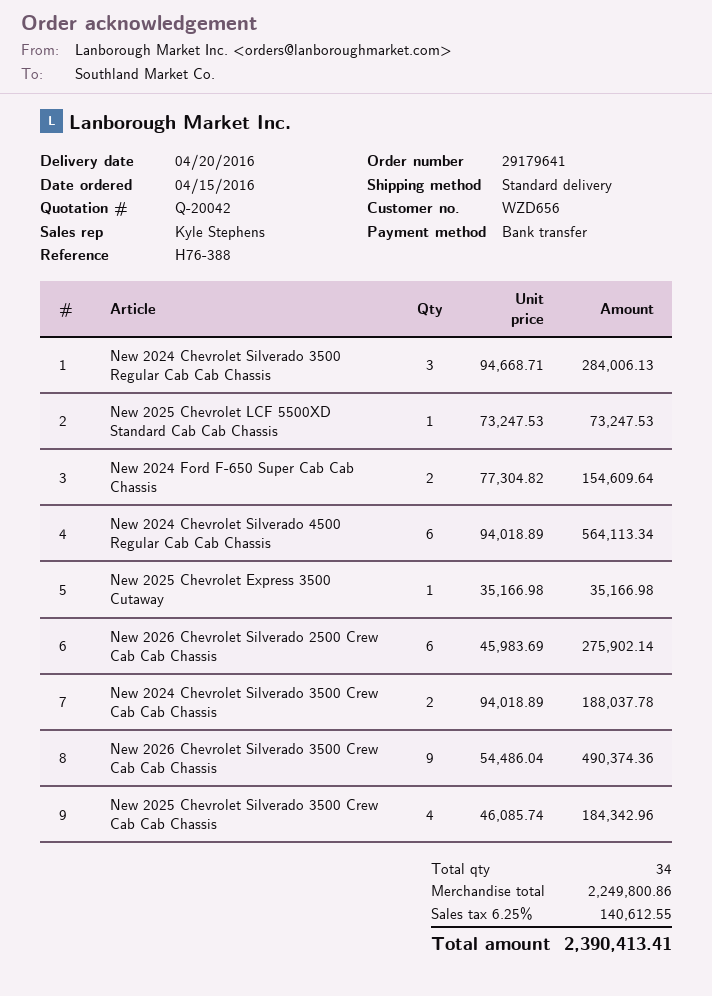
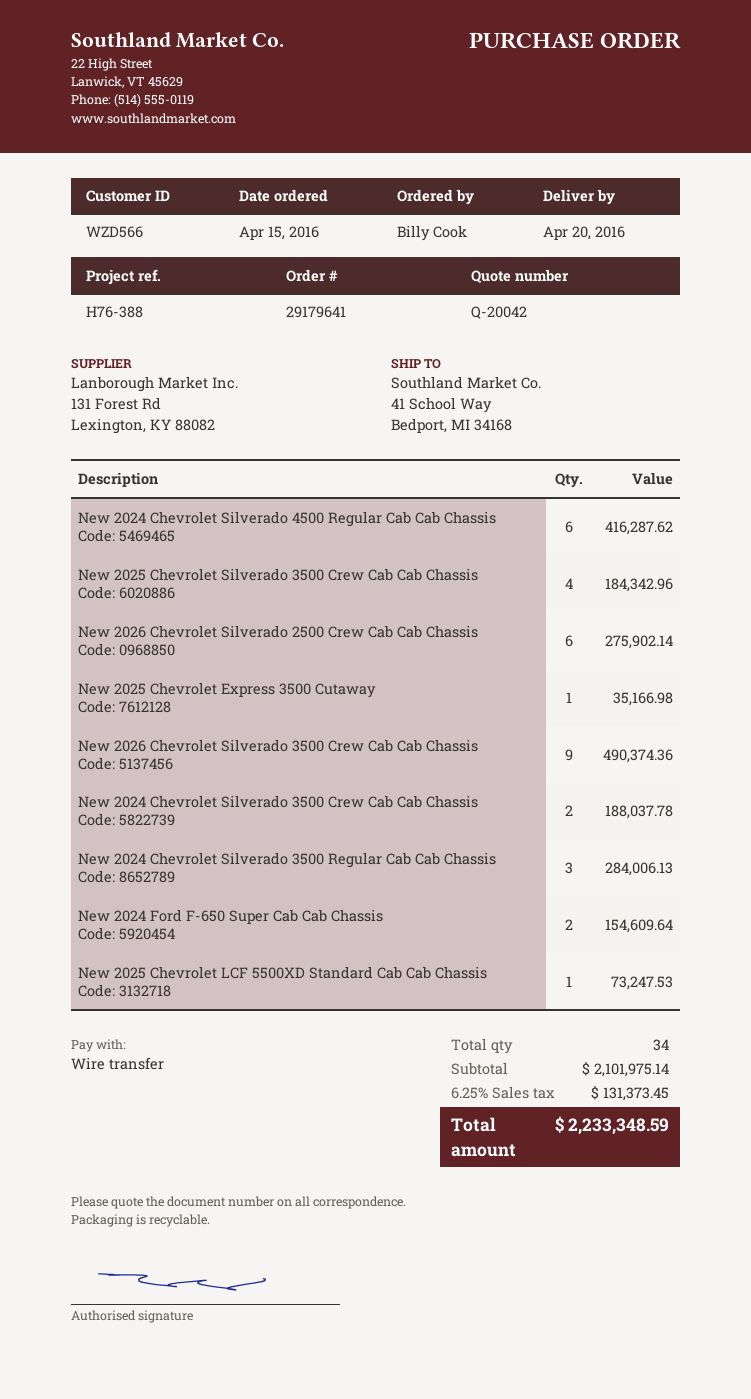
customer number: WZD656 -> WZD566
New 2024 Chevrolet Silverado 4500 Regular Cab Cab Chassis: 6 for 564113.34 -> 6 for 416287.62
subtotal: 2249800.86 -> 2101975.14
tax: 6.25% = 140612.55 -> 6.25% = 131373.45
total: 2390413.41 -> 2233348.59

